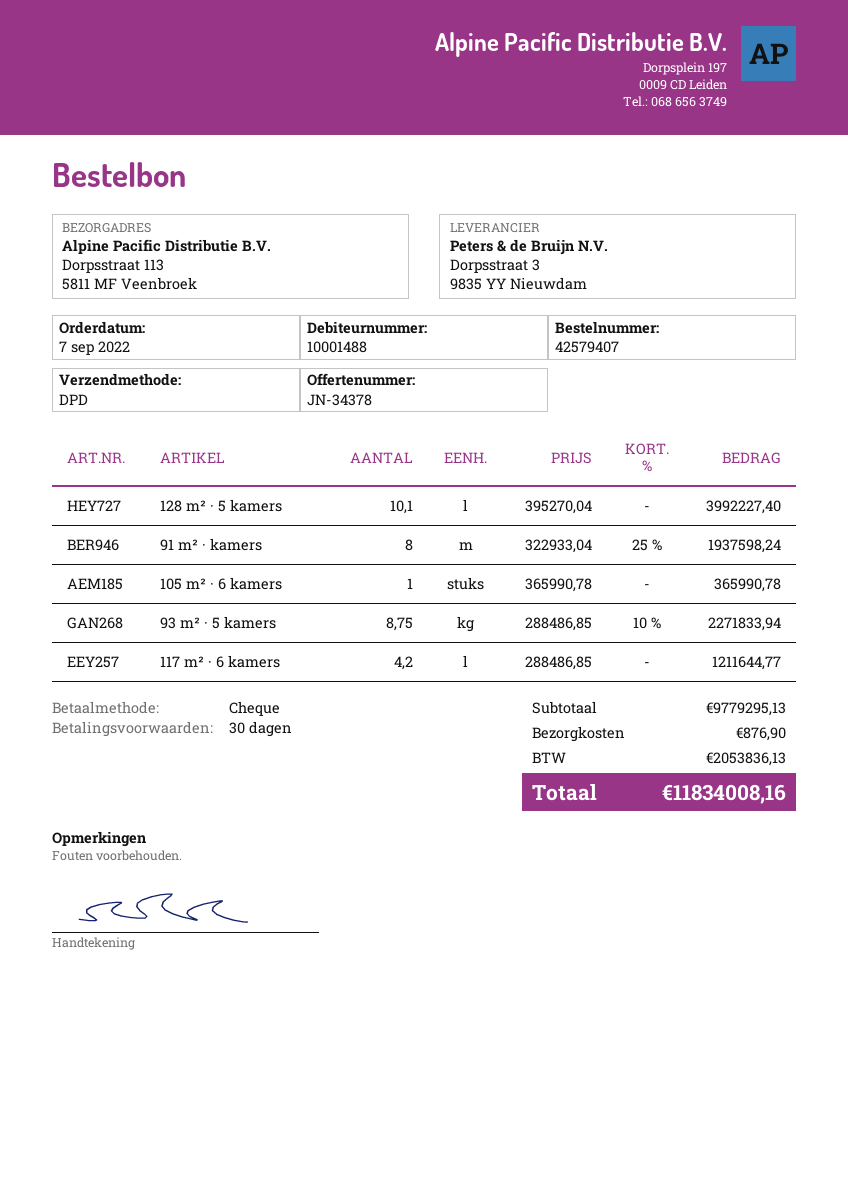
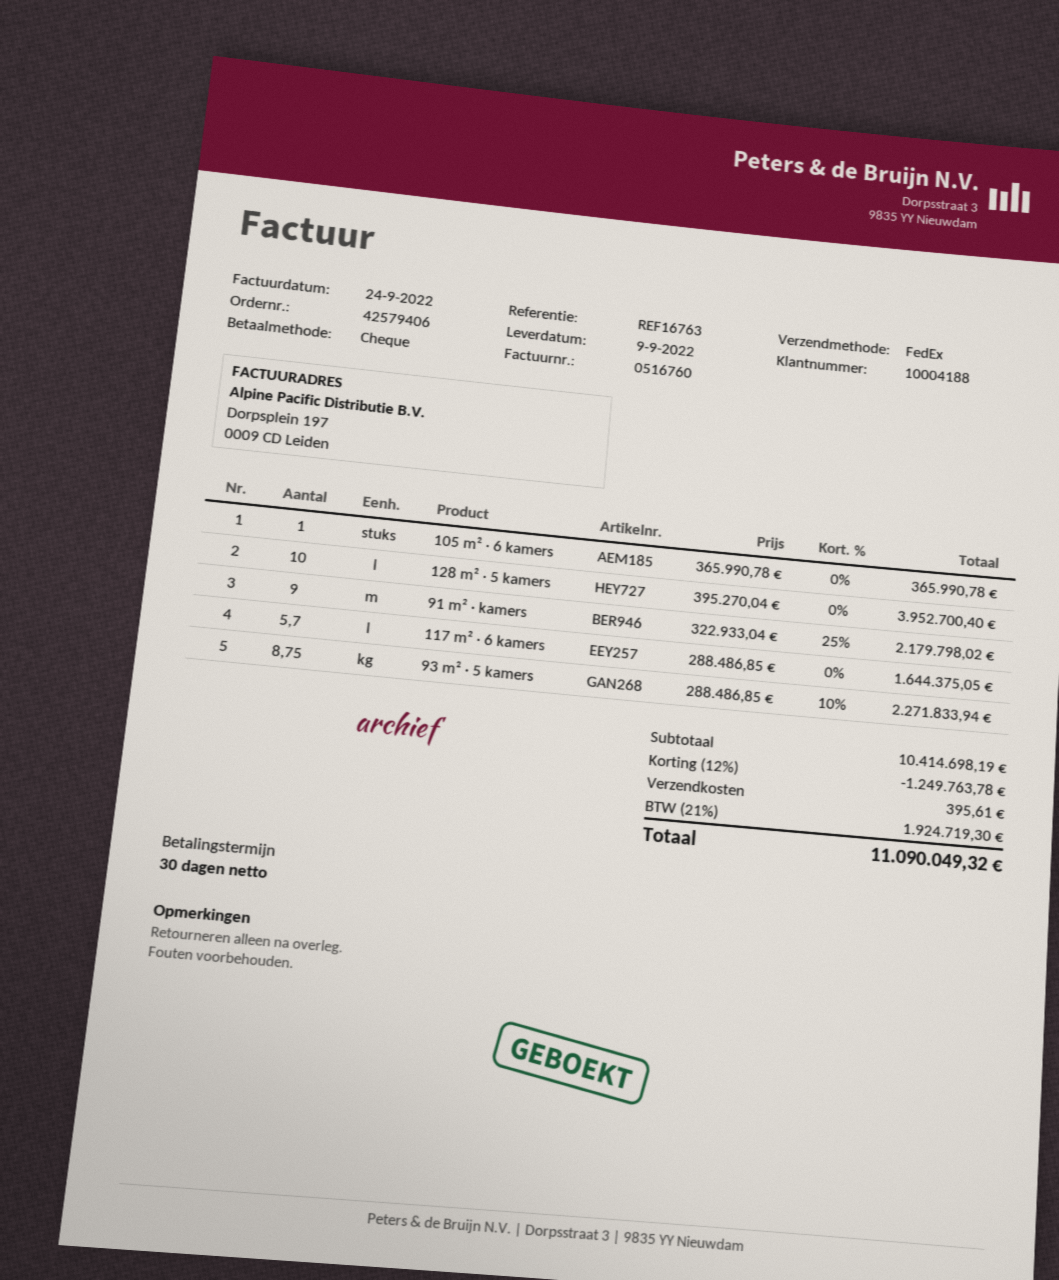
order number: 42579407 -> 42579406
customer number: 10001488 -> 10004188
shipping method: DPD -> FedEx
128 m² · 5 kamers: 10.1 x 395270.04 = 3992227.40 -> 10 x 395270.04 = 3952700.40
91 m² · kamers: 8 x 322933.04 - 25% = 1937598.24 -> 9 x 322933.04 - 25% = 2179798.02
117 m² · 6 kamers: 4.2 x 288486.85 = 1211644.77 -> 5.7 x 288486.85 = 1644375.05
subtotal: 9779295.13 -> 10414698.19
discount: none -> 12% = 1249763.78
shipping: 876.90 -> 395.61
tax: 2053836.13 -> 1924719.30
total: 11834008.16 -> 11090049.32

